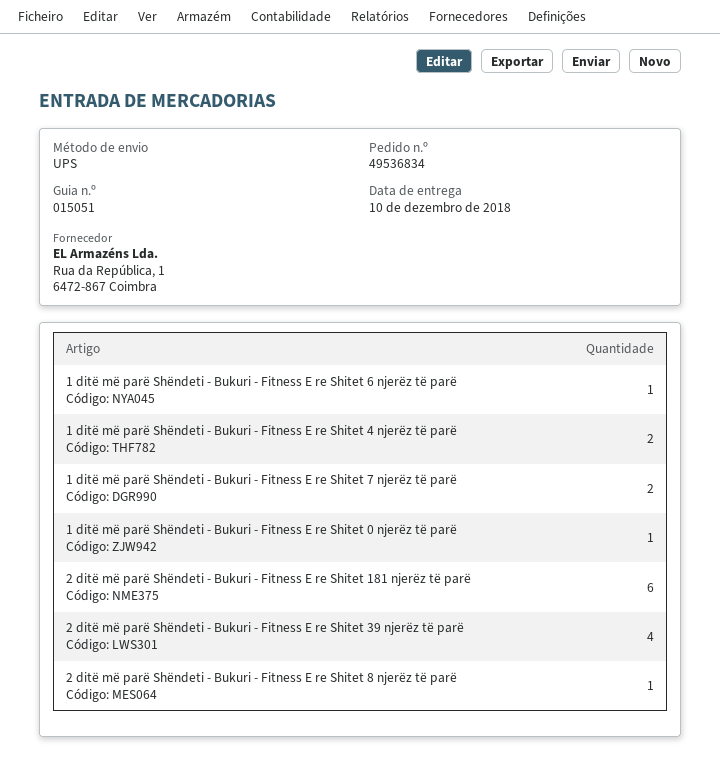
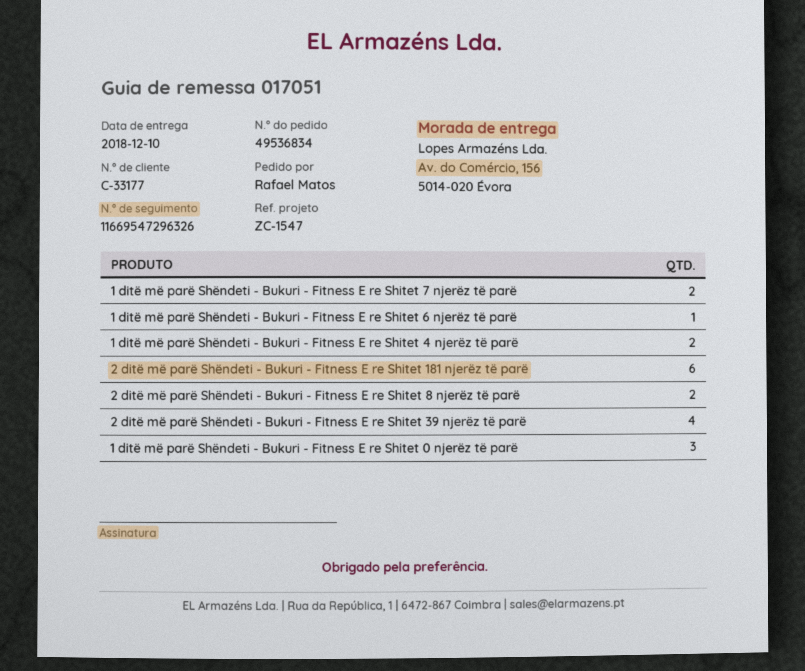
delivery note number: 015051 -> 017051
1 ditë më parë Shëndeti - Bukuri - Fitness E re Shitet 0 njerëz të parë: 1 -> 3
2 ditë më parë Shëndeti - Bukuri - Fitness E re Shitet 8 njerëz të parë: 1 -> 2

